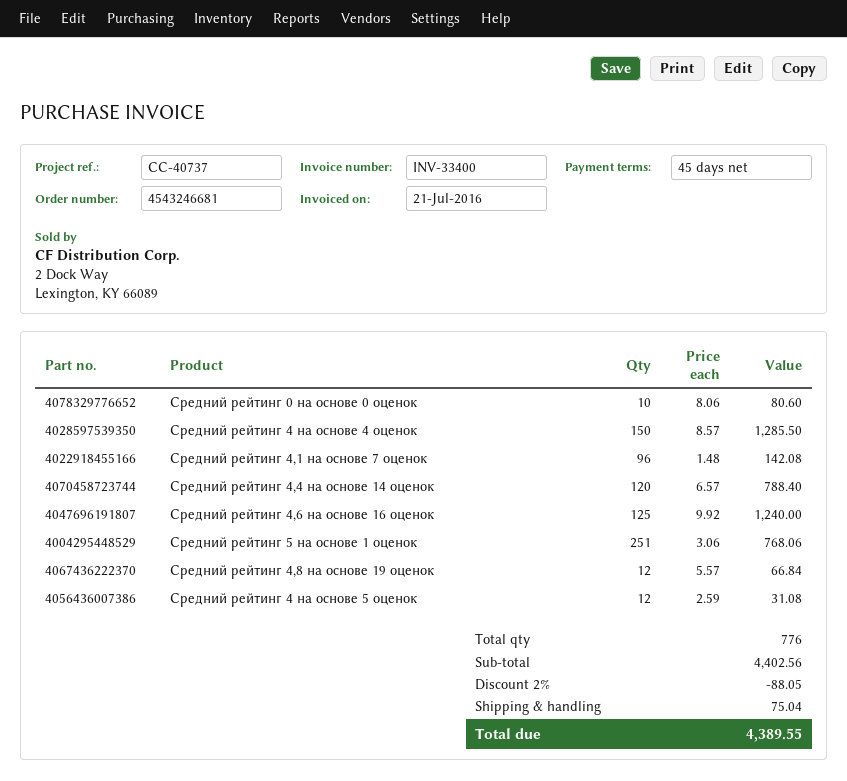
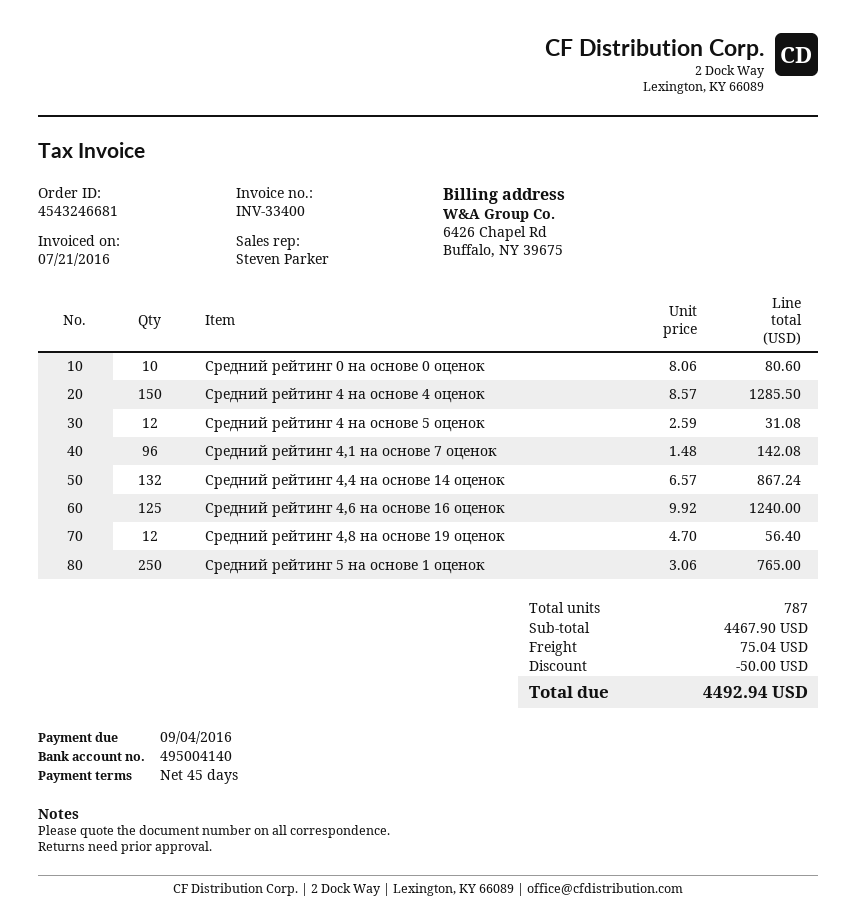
Средний рейтинг 4,4 на основе 14 оценок: 120 x 6.57 = 788.40 -> 132 x 6.57 = 867.24
Средний рейтинг 5 на основе 1 оценок: 251 x 3.06 = 768.06 -> 250 x 3.06 = 765.00
Средний рейтинг 4,8 на основе 19 оценок: 12 x 5.57 = 66.84 -> 12 x 4.70 = 56.40
total quantity: 776 -> 787
subtotal: 4402.56 -> 4467.90
discount: 88.05 -> 50.00
total: 4389.55 -> 4492.94

